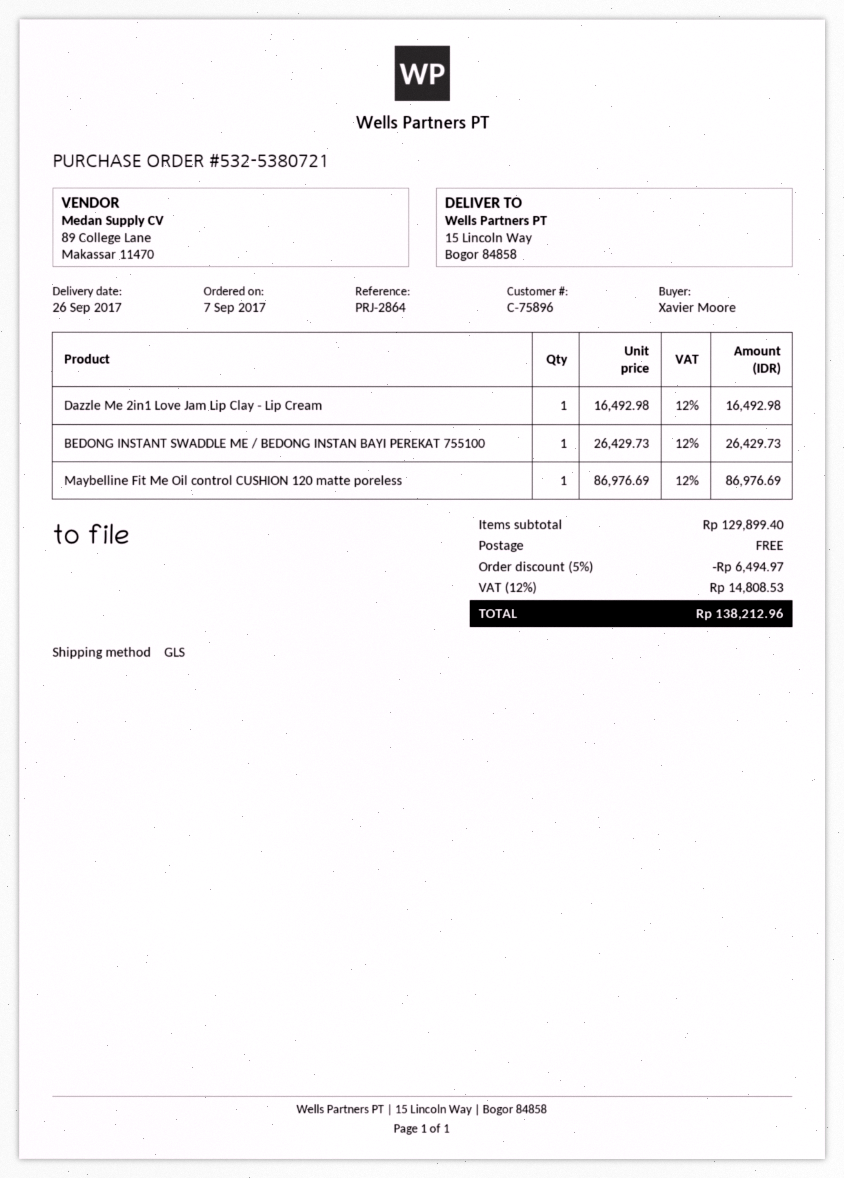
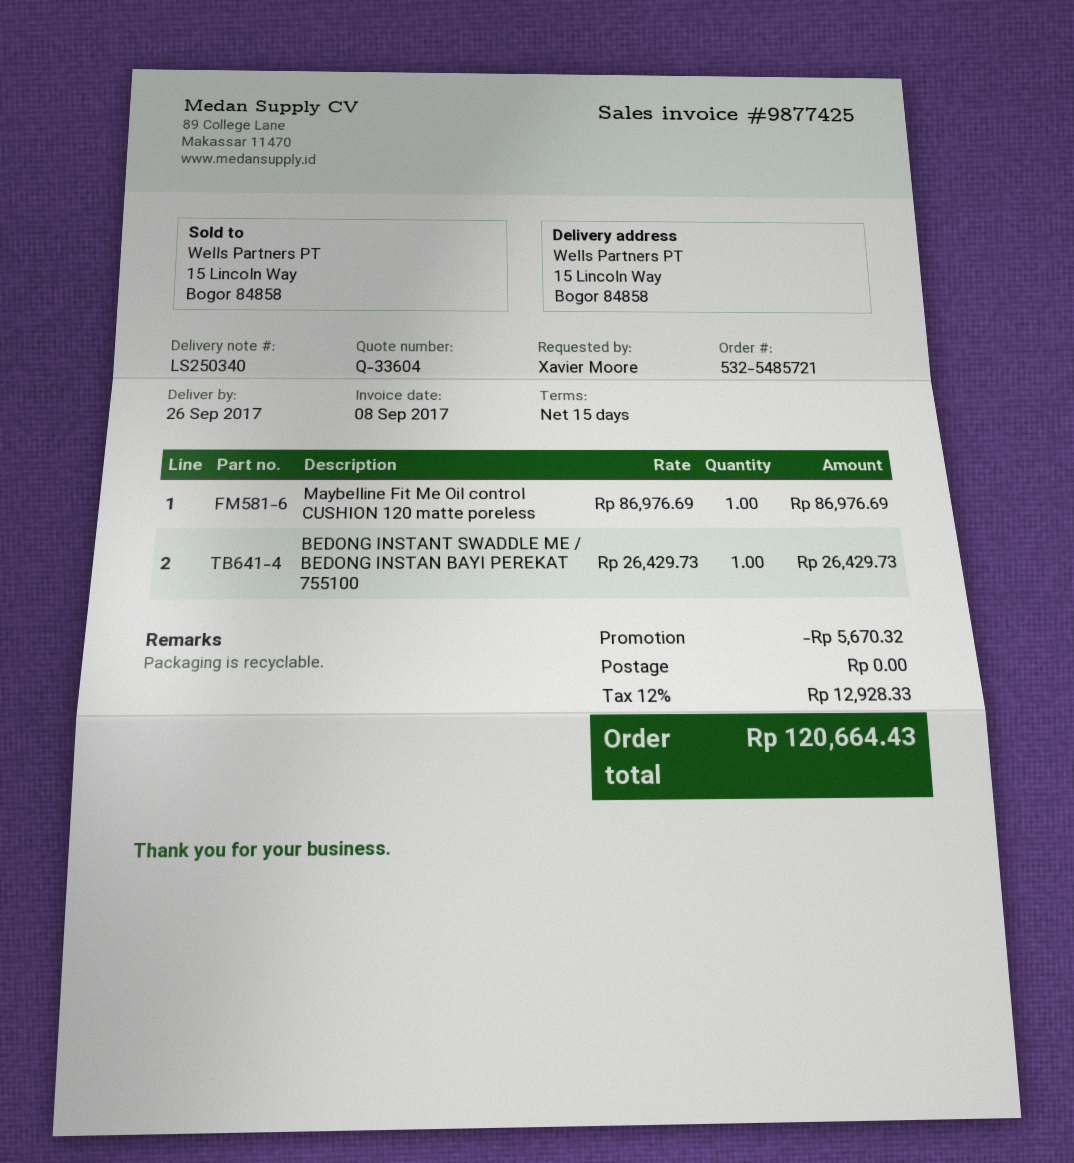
order number: 532-5380721 -> 532-5485721
Dazzle Me 2in1 Love Jam Lip Clay - Lip Cream: 1 x 16492.98 = 16492.98 -> none
discount: 6494.97 -> 5670.32
tax: 12% = 14808.53 -> 12% = 12928.33
total: 138212.96 -> 120664.43

